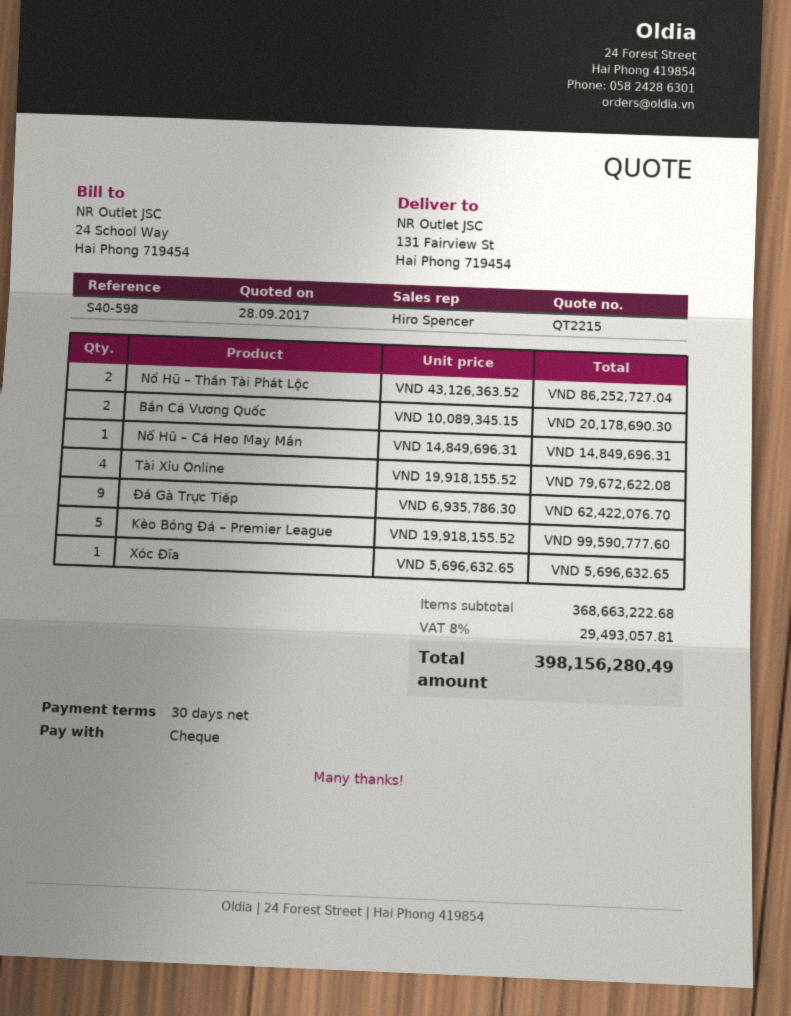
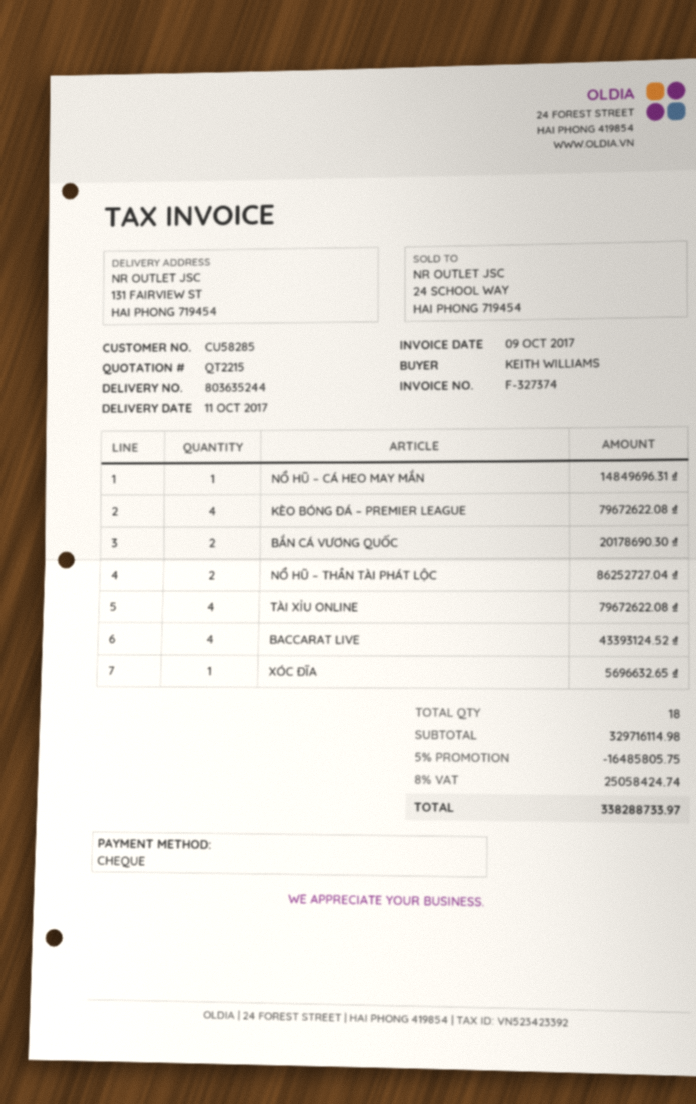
Đá Gà Trực Tiếp: 9 for 62422076.70 -> none
Kèo Bóng Đá – Premier League: 5 for 99590777.60 -> 4 for 79672622.08
BACCARAT LIVE: none -> 4 for 43393124.52
subtotal: 368663222.68 -> 329716114.98
discount: none -> 5% = 16485805.75
tax: 8% = 29493057.81 -> 8% = 25058424.74
total: 398156280.49 -> 338288733.97

